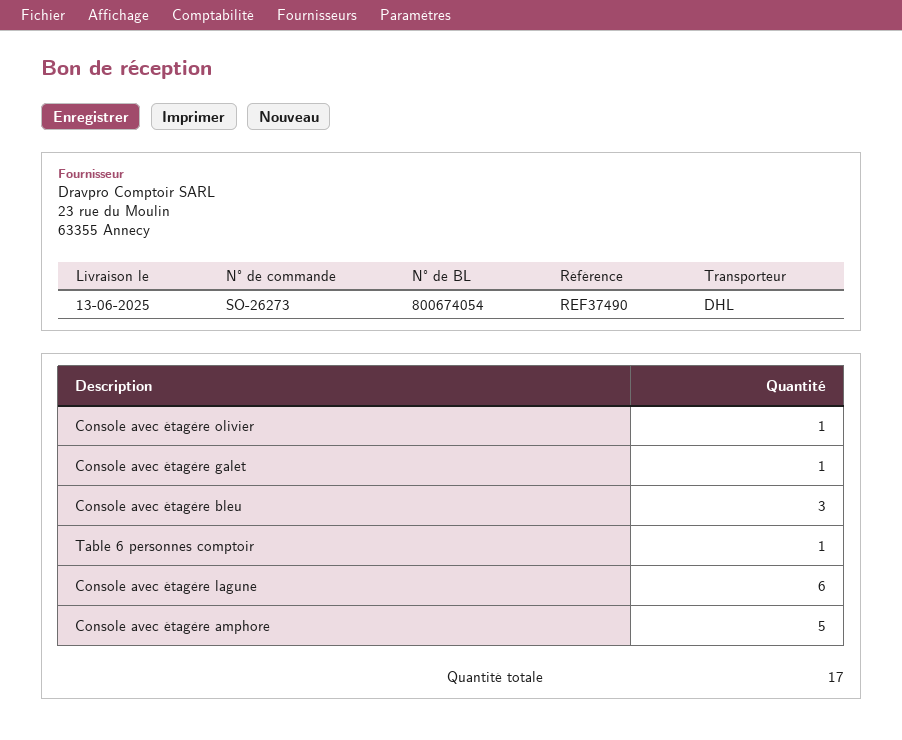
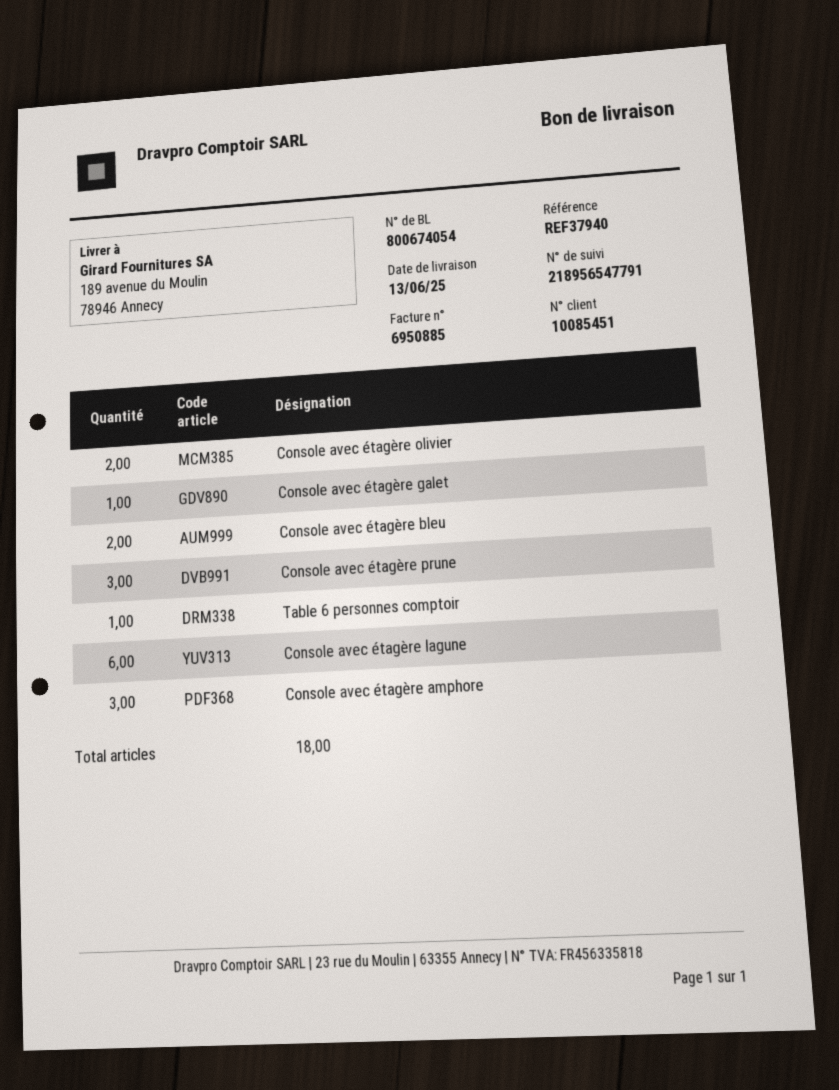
reference: REF37490 -> REF37940
Console avec étagère olivier: 1 -> 2
Console avec étagère bleu: 3 -> 2
Console avec étagère amphore: 5 -> 3
Console avec étagère prune: none -> 3
total quantity: 17 -> 18

